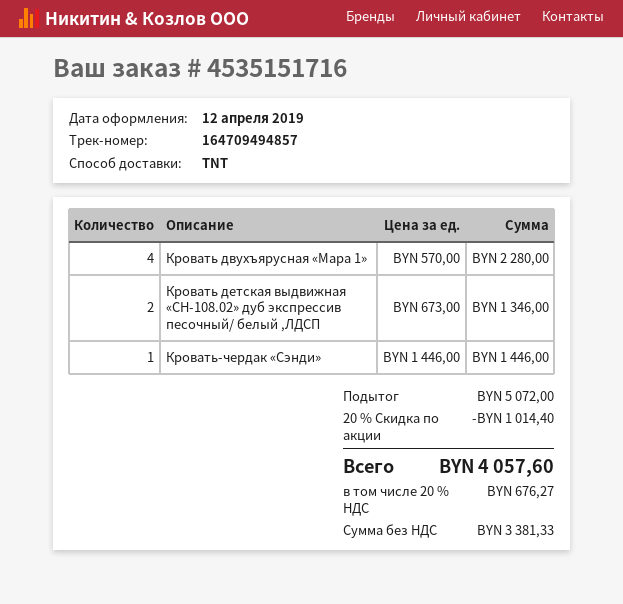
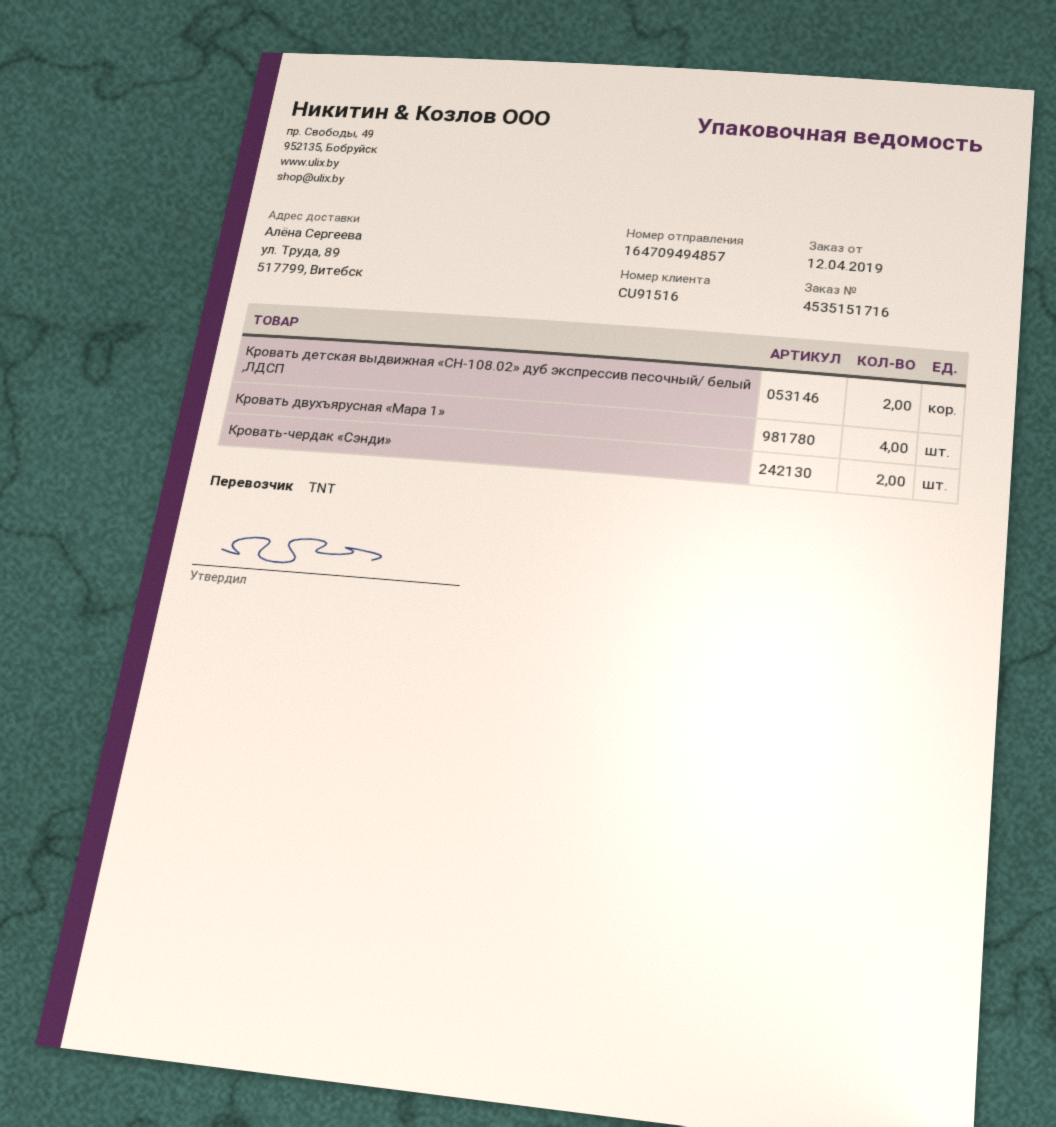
Кровать-чердак «Сэнди»: 1 -> 2

